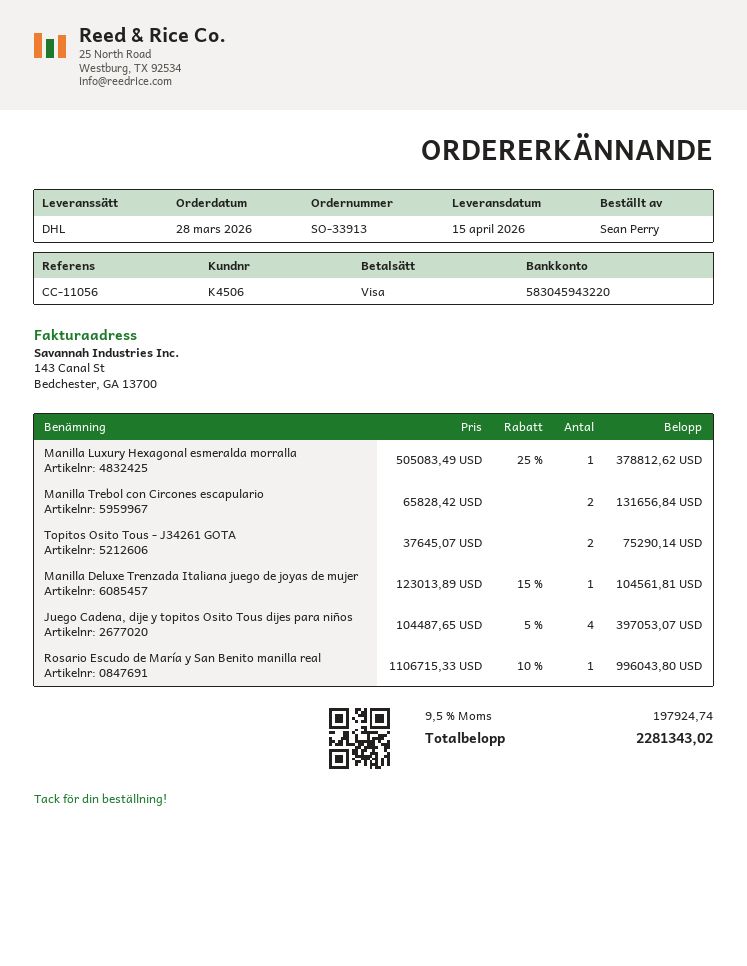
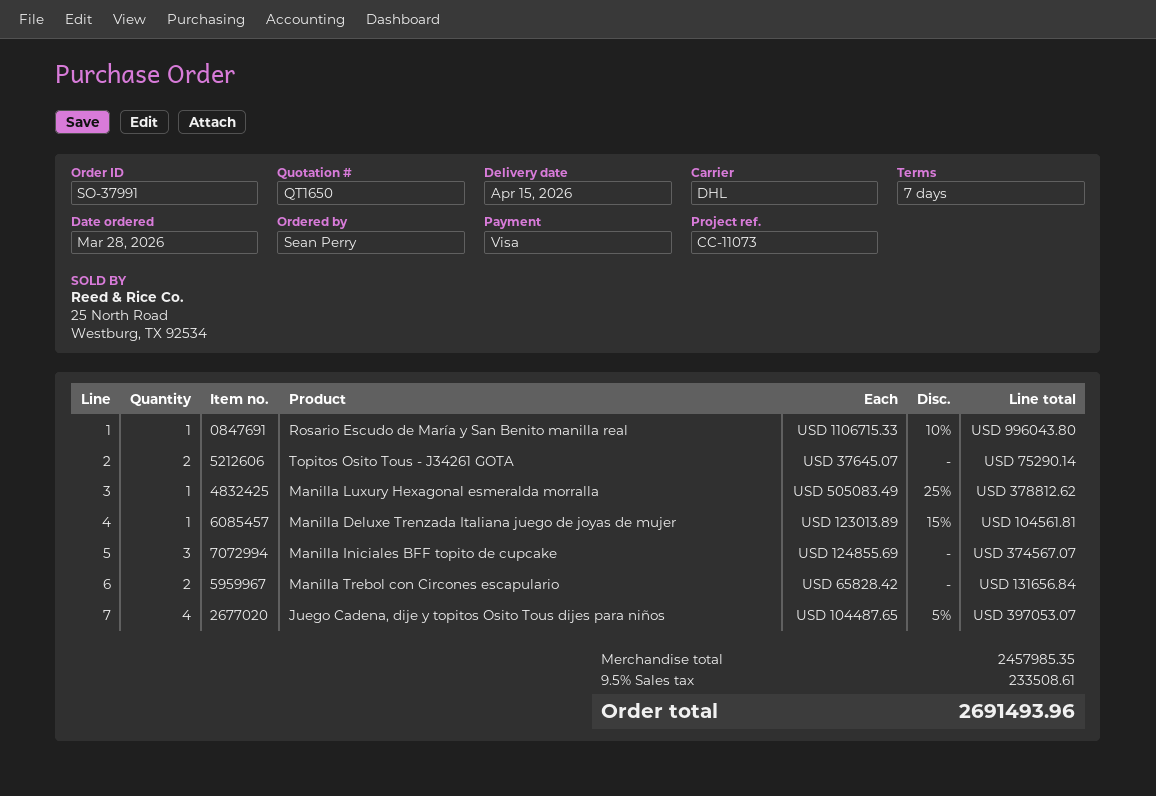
order number: SO-33913 -> SO-37991
reference: CC-11056 -> CC-11073
Manilla Iniciales BFF topito de cupcake: none -> 3 x 124855.69 = 374567.07
tax: 9.5% = 197924.74 -> 9.5% = 233508.61
total: 2281343.02 -> 2691493.96

